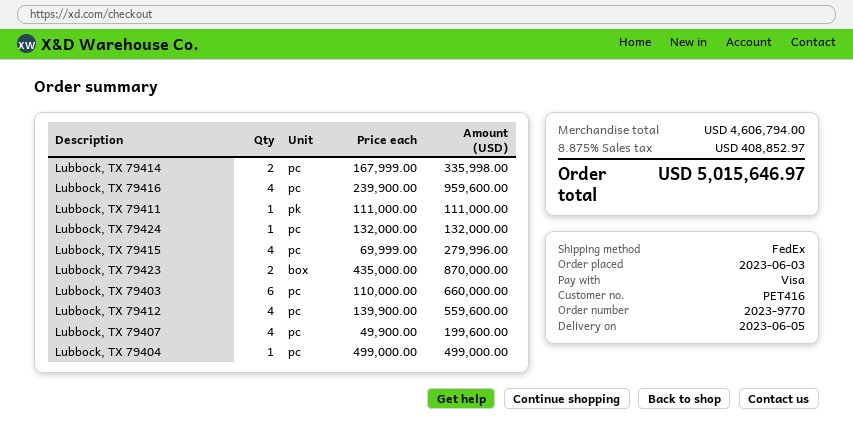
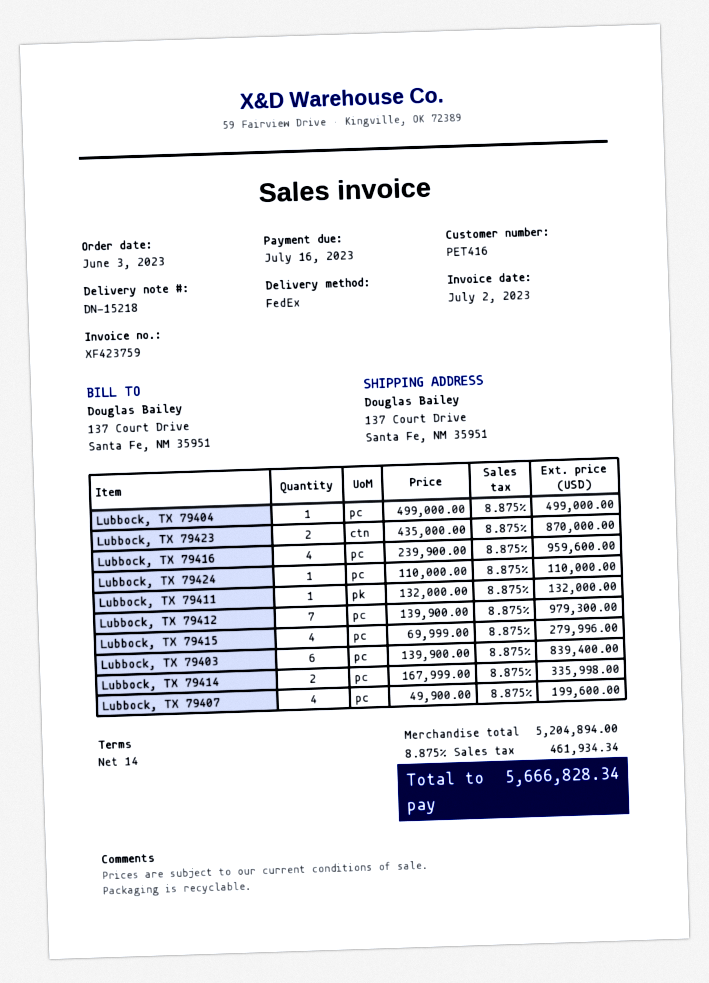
Lubbock, TX 79411: 1 x 111000.00 = 111000.00 -> 1 x 132000.00 = 132000.00
Lubbock, TX 79424: 1 x 132000.00 = 132000.00 -> 1 x 110000.00 = 110000.00
Lubbock, TX 79403: 6 x 110000.00 = 660000.00 -> 6 x 139900.00 = 839400.00
Lubbock, TX 79412: 4 x 139900.00 = 559600.00 -> 7 x 139900.00 = 979300.00
subtotal: 4606794.00 -> 5204894.00
tax: 8.875% = 408852.97 -> 8.875% = 461934.34
total: 5015646.97 -> 5666828.34

